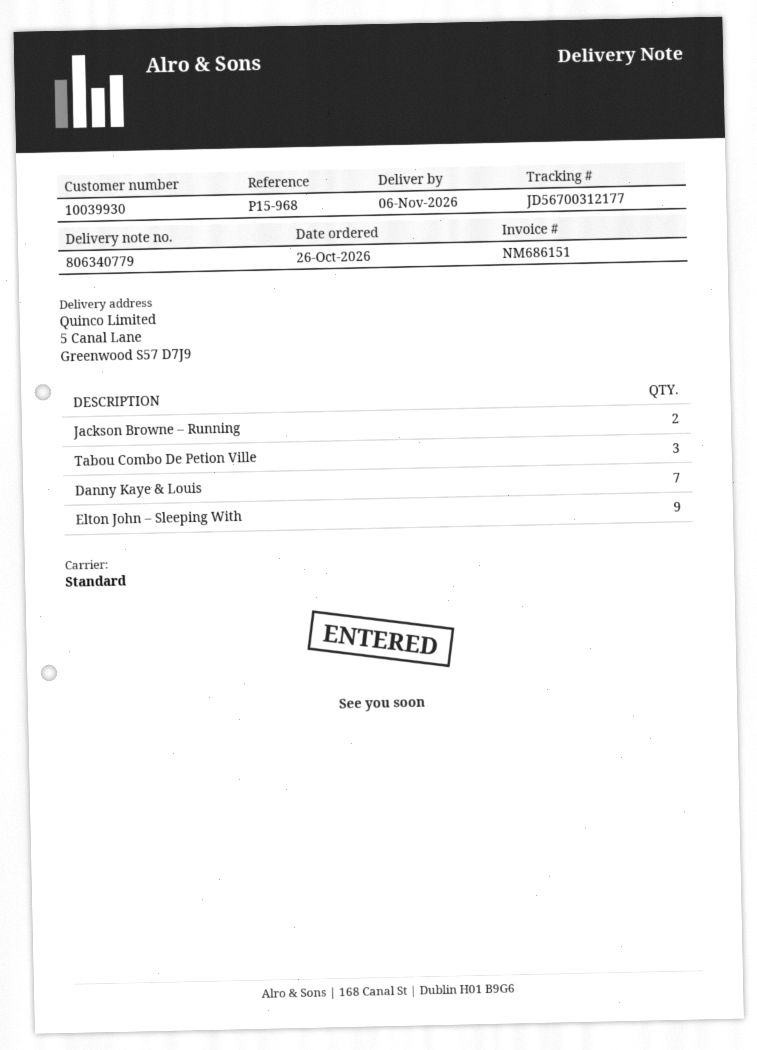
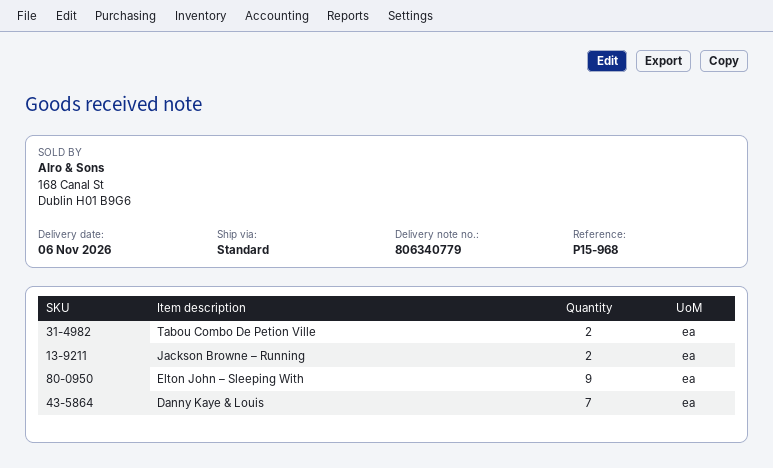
Tabou Combo De Petion Ville: 3 -> 2

